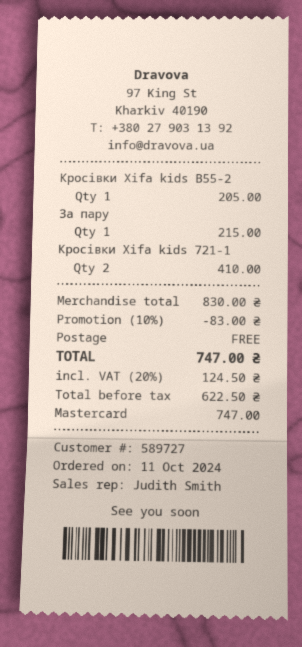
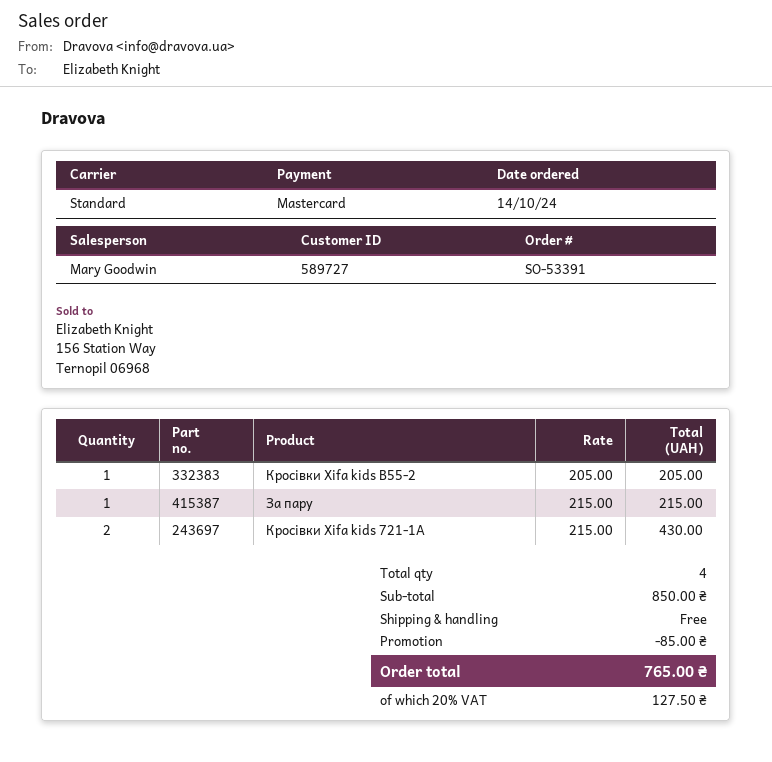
order date: 2024-10-11 -> 2024-10-14
sales rep: Judith Smith -> Mary Goodwin
Кросівки Xifa kids 721-1: 2 for 410.00 -> 2 for 430.00
subtotal: 830.00 -> 850.00
discount: 83.00 -> 85.00
tax: 20% = 124.50 -> 20% = 127.50
total: 747.00 -> 765.00

